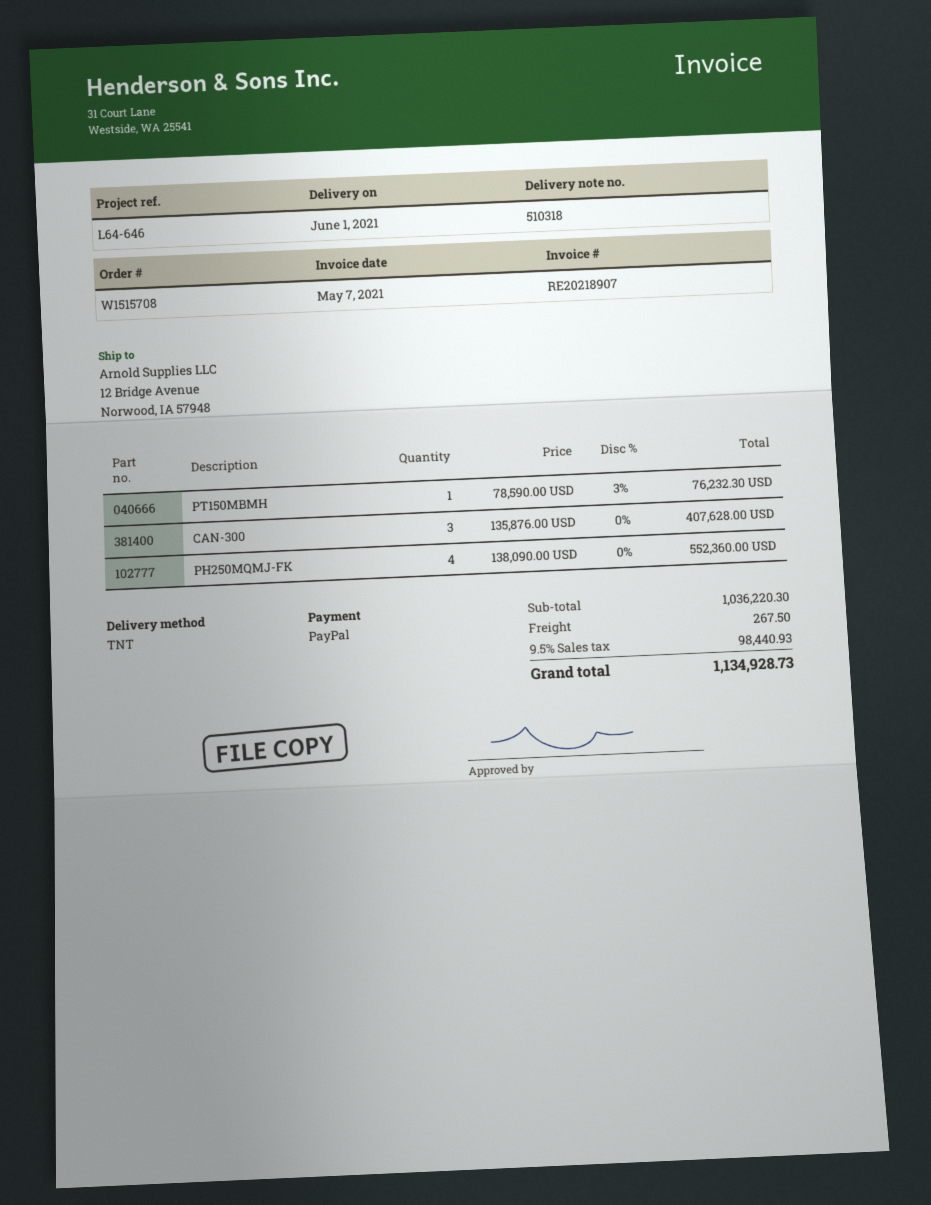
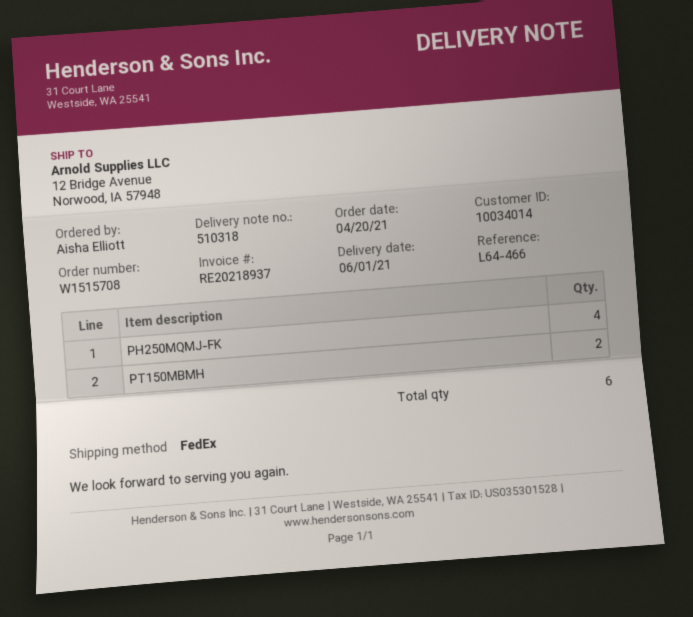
invoice number: RE20218907 -> RE20218937
reference: L64-646 -> L64-466
shipping method: TNT -> FedEx
PT150MBMH: 1 -> 2
CAN-300: 3 -> none

